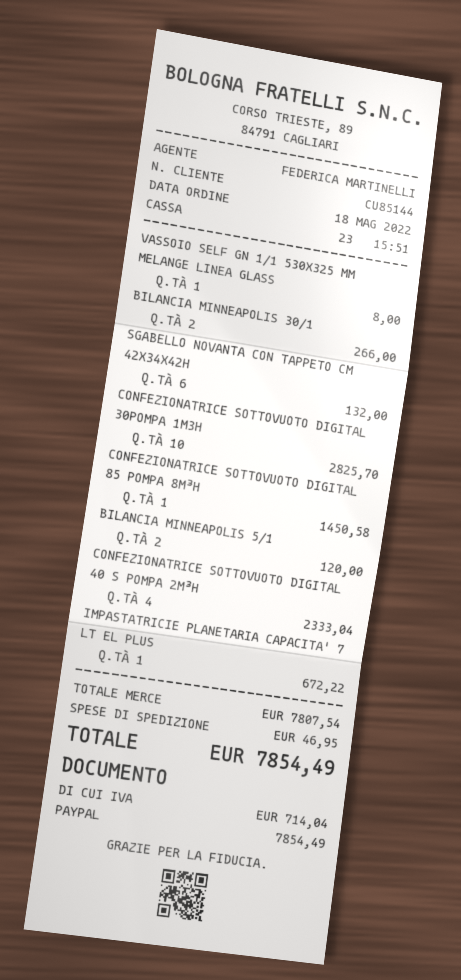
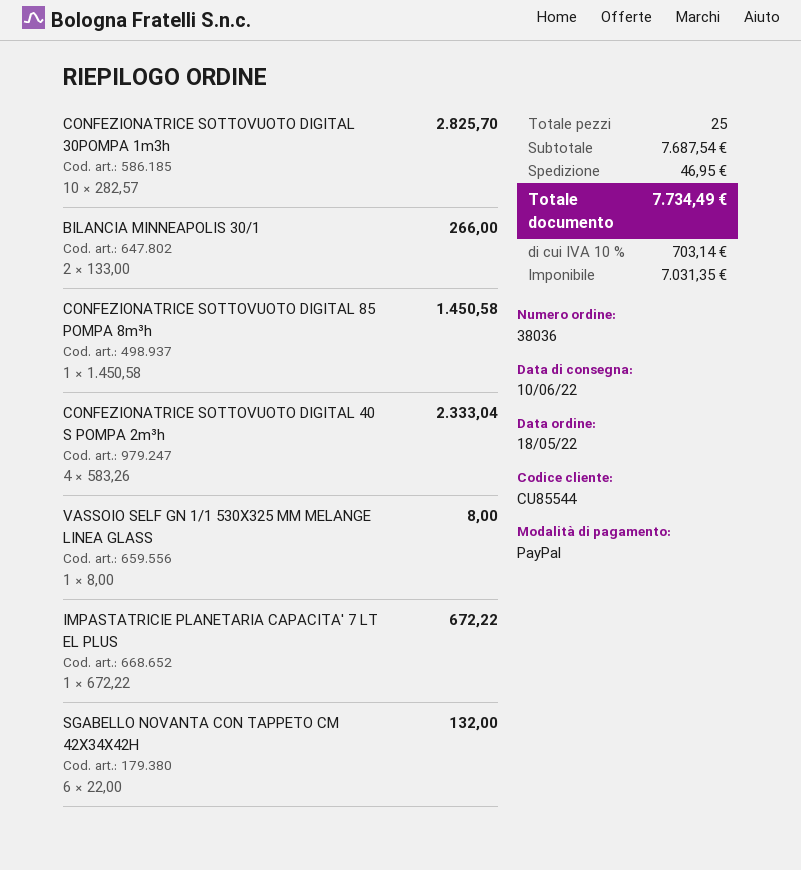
customer number: CU85144 -> CU85544
BILANCIA MINNEAPOLIS 5/1: 2 for 120.00 -> none
subtotal: 7807.54 -> 7687.54
tax: 714.04 -> 703.14
total: 7854.49 -> 7734.49

